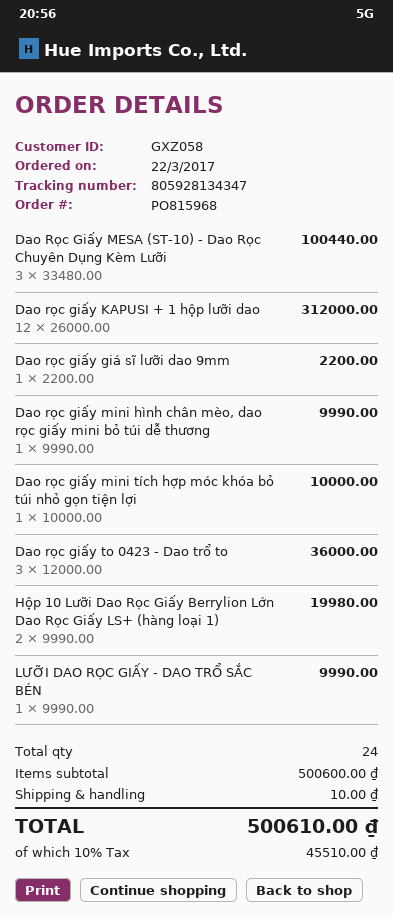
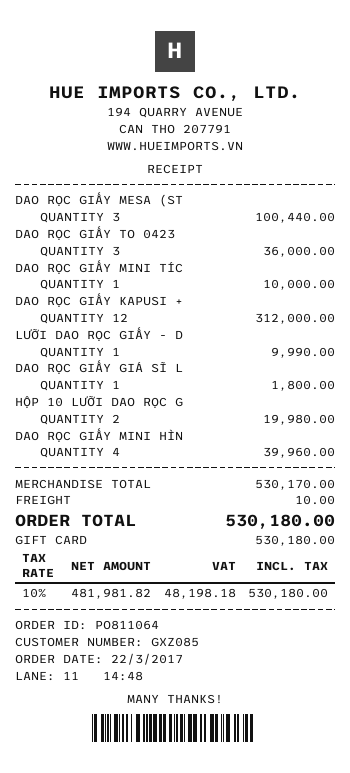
order number: PO815968 -> PO811064
customer number: GXZ058 -> GXZ085
Dao rọc giấy giá sĩ lưỡi dao 9mm: 1 for 2200.00 -> 1 for 1800.00
Dao rọc giấy mini hình chân mèo, dao rọc giấy mini bỏ túi dễ thương: 1 for 9990.00 -> 4 for 39960.00
subtotal: 500600.00 -> 530170.00
tax: 10% = 45510.00 -> 10% = 48198.18
total: 500610.00 -> 530180.00

